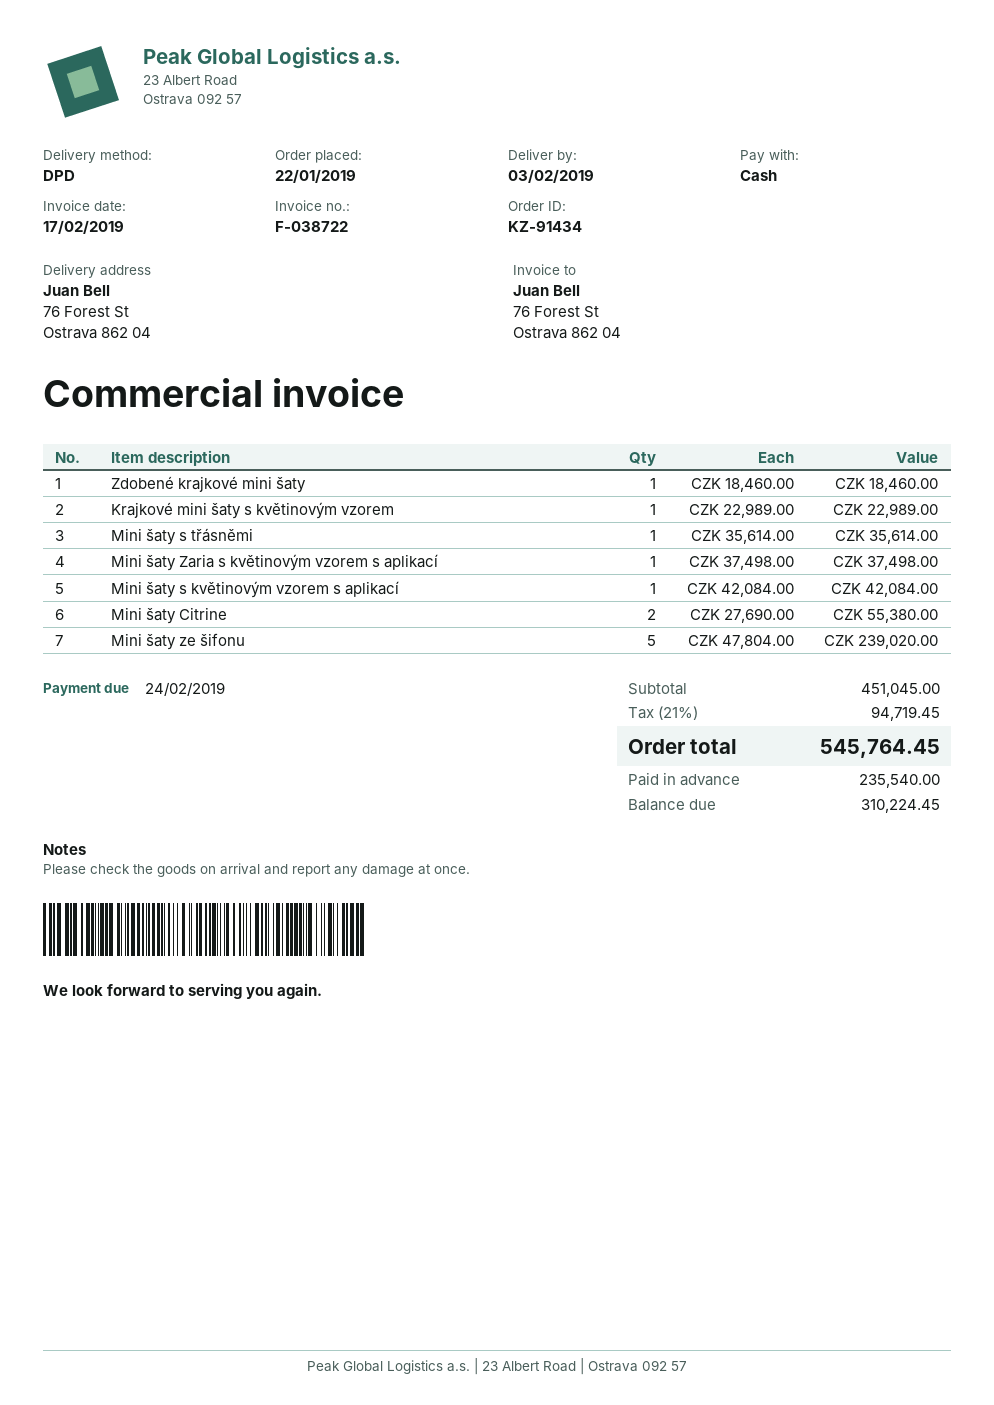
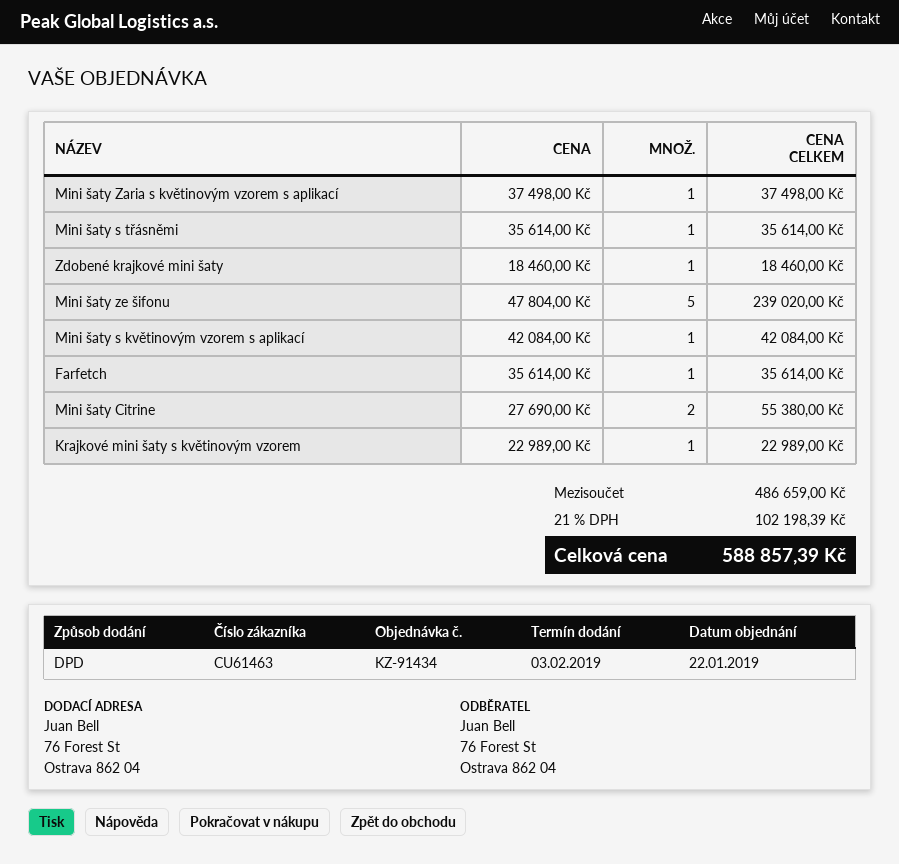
Farfetch: none -> 1 x 35614.00 = 35614.00
subtotal: 451045.00 -> 486659.00
tax: 21% = 94719.45 -> 21% = 102198.39
total: 545764.45 -> 588857.39

